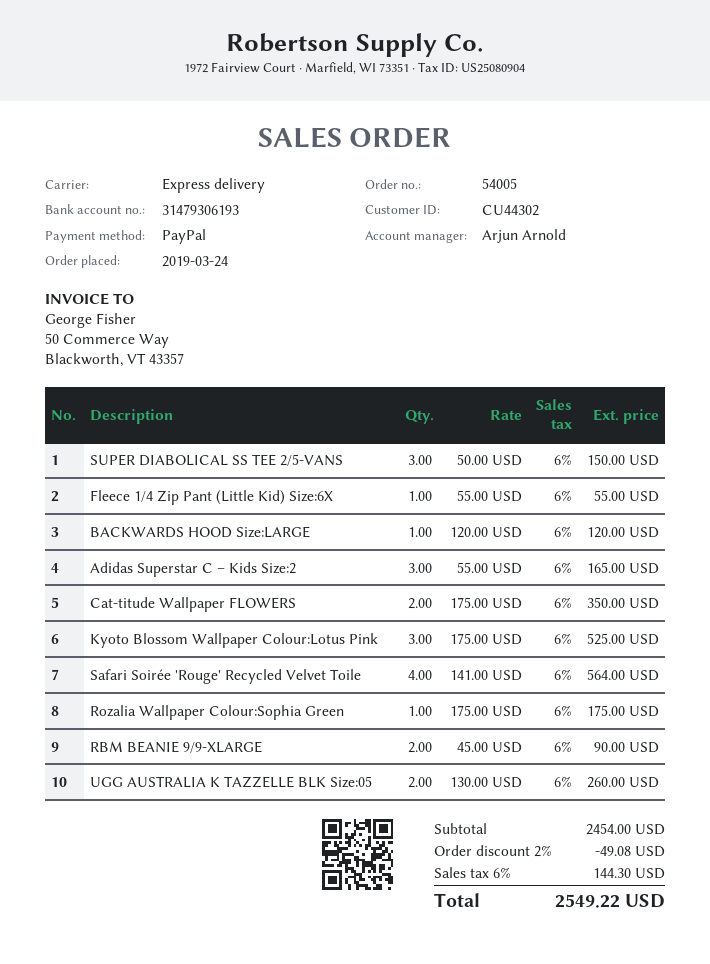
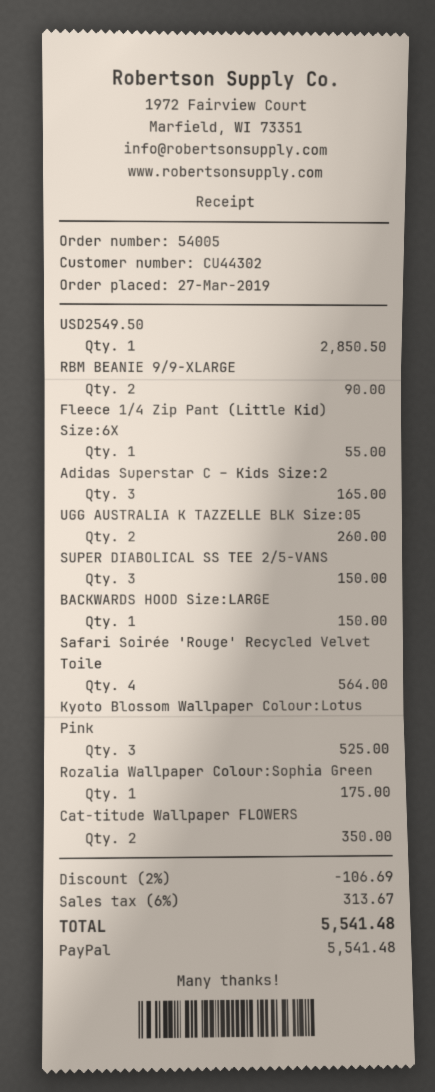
order date: 2019-03-24 -> 2019-03-27
BACKWARDS HOOD Size:LARGE: 1 for 120.00 -> 1 for 150.00
USD2549.50: none -> 1 for 2850.50
discount: 2% = 49.08 -> 2% = 106.69
tax: 6% = 144.30 -> 6% = 313.67
total: 2549.22 -> 5541.48

